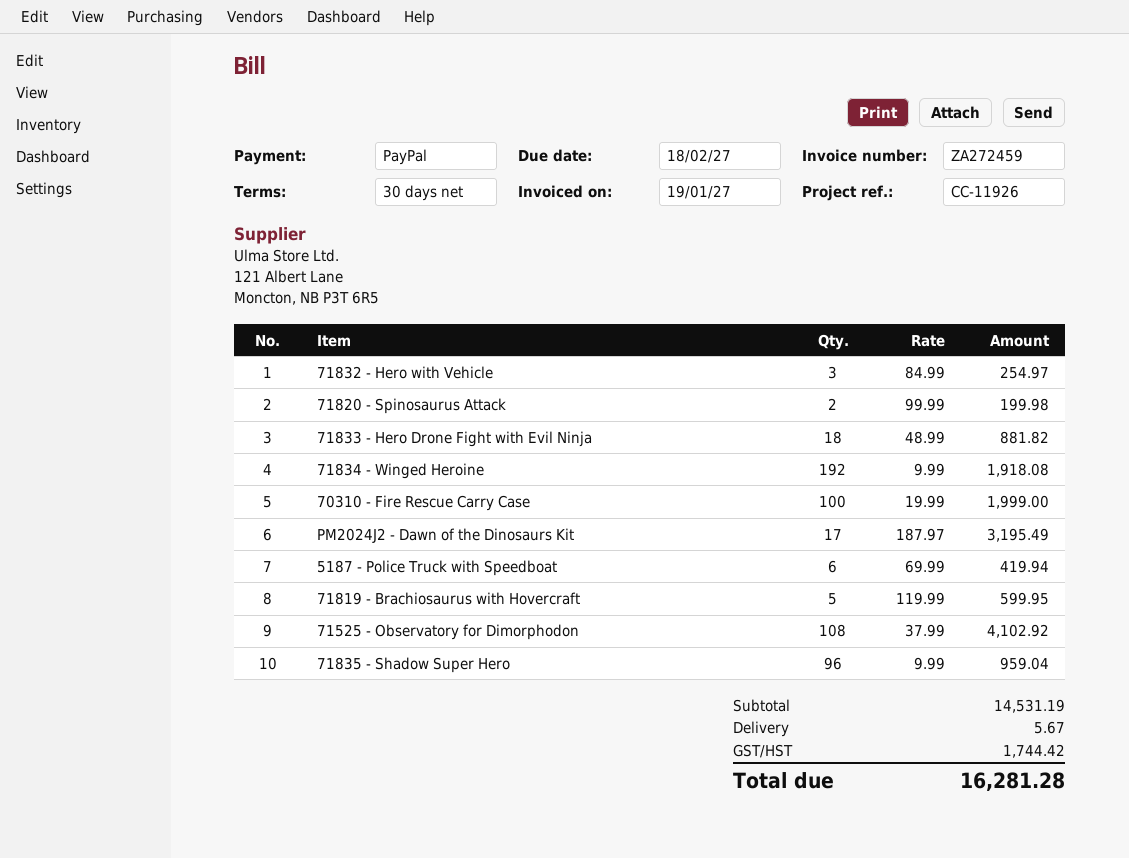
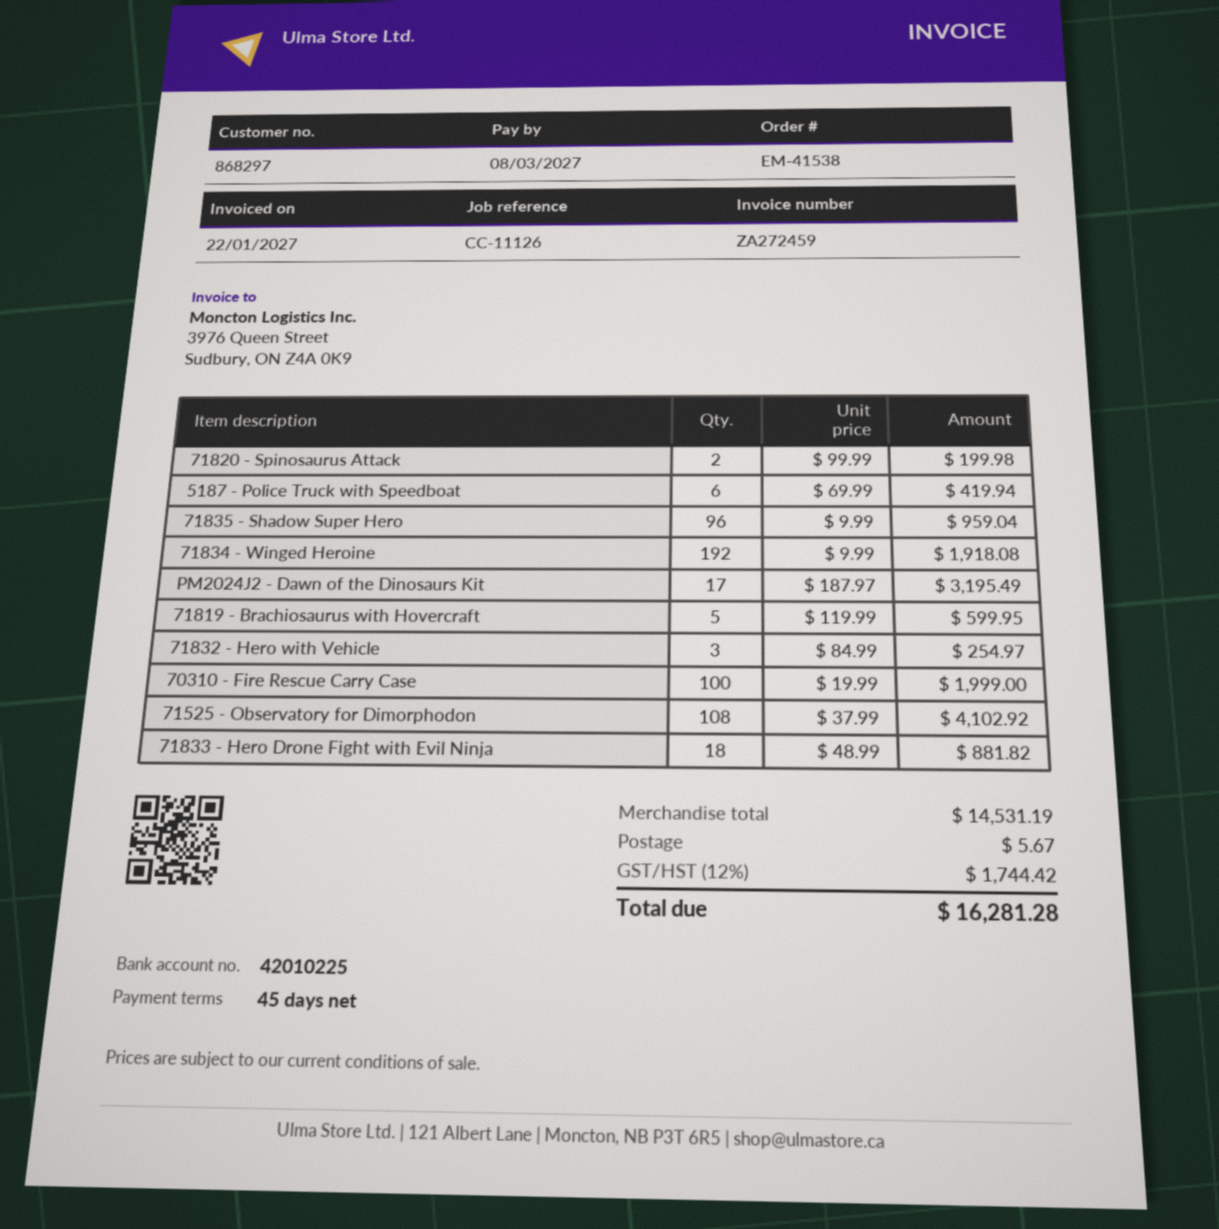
invoice date: 2027-01-19 -> 2027-01-22
payment terms: 30 days -> 45 days
due date: 2027-02-18 -> 2027-03-08
reference: CC-11926 -> CC-11126

